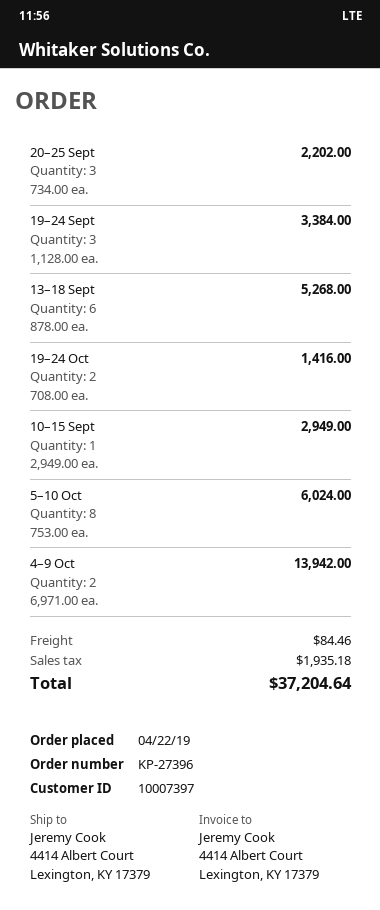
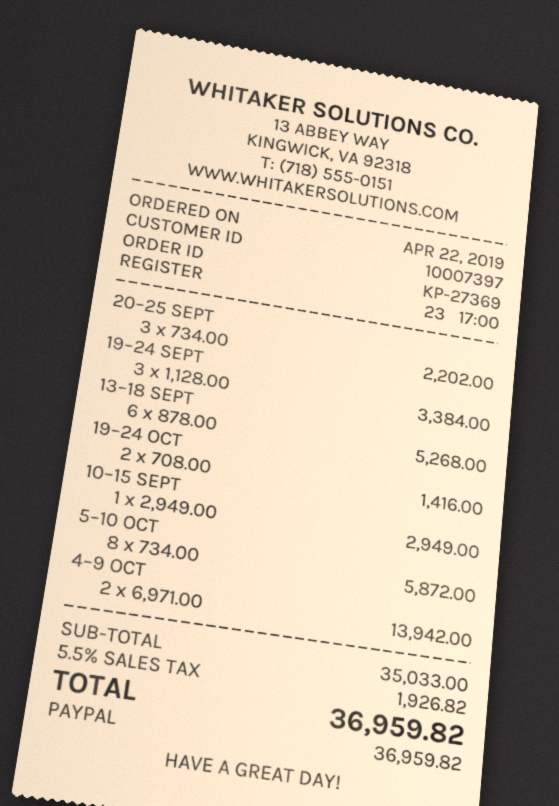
order number: KP-27396 -> KP-27369
5–10 Oct: 8 x 753.00 = 6024.00 -> 8 x 734.00 = 5872.00
shipping: 84.46 -> none
tax: 1935.18 -> 1926.82
total: 37204.64 -> 36959.82

